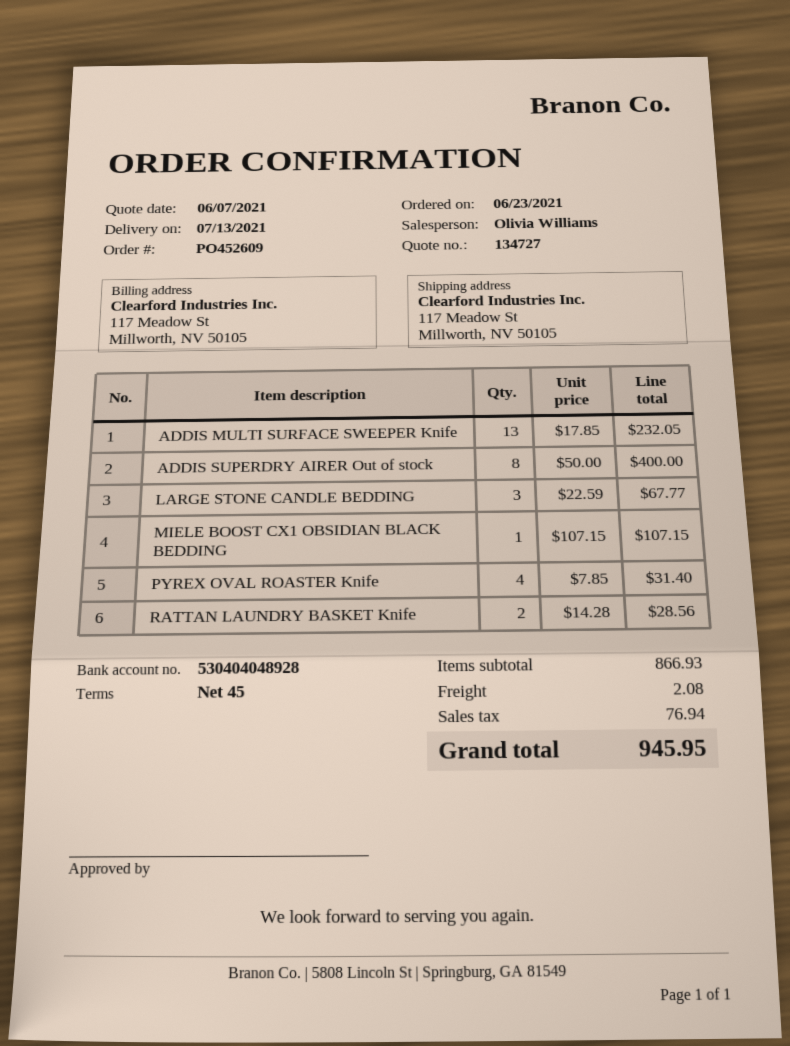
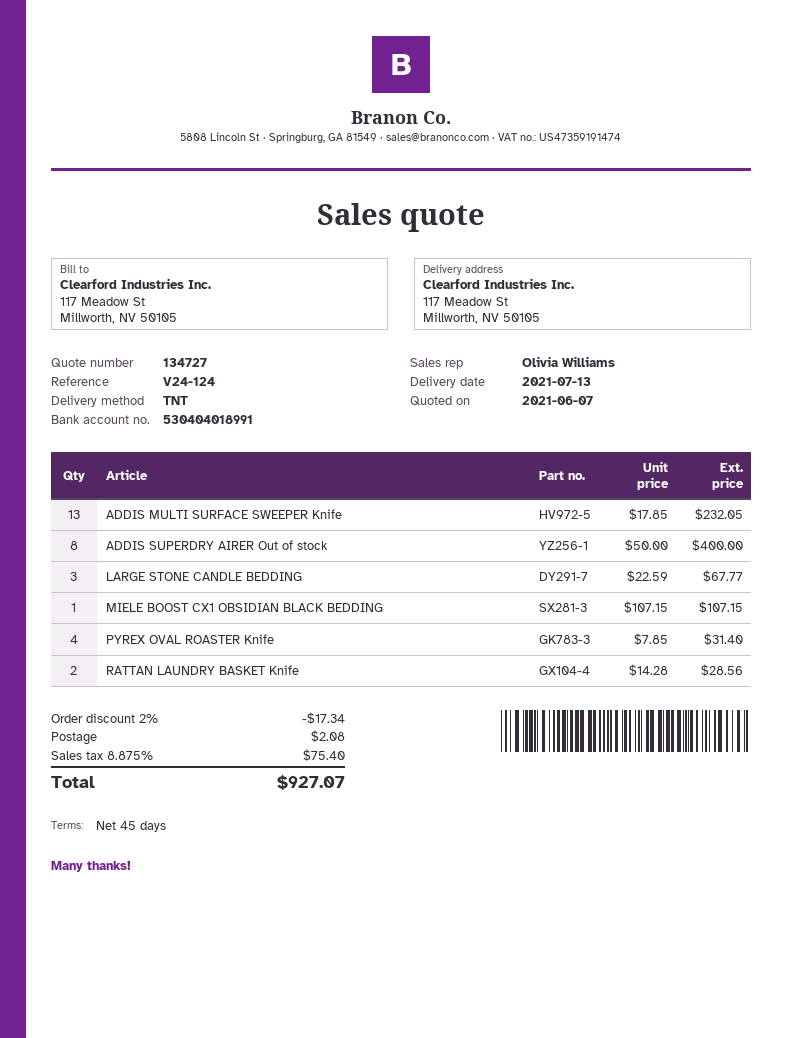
bank account: 530404048928 -> 530404018991
discount: none -> 2% = 17.34
tax: 76.94 -> 75.40
total: 945.95 -> 927.07

